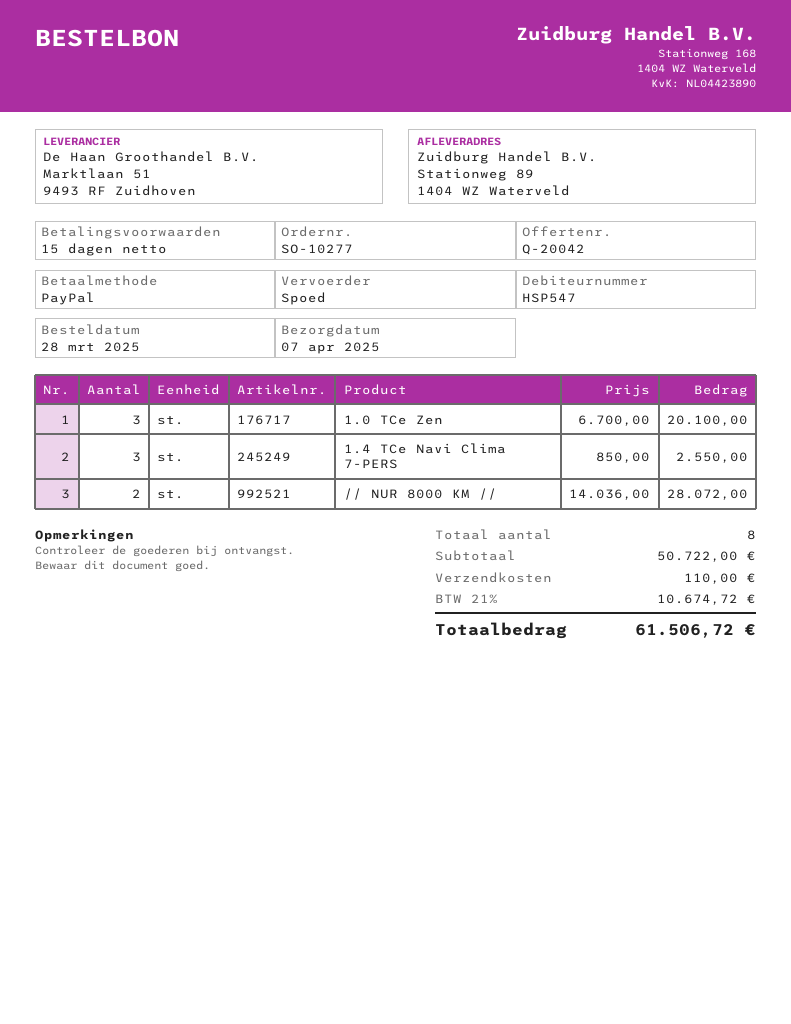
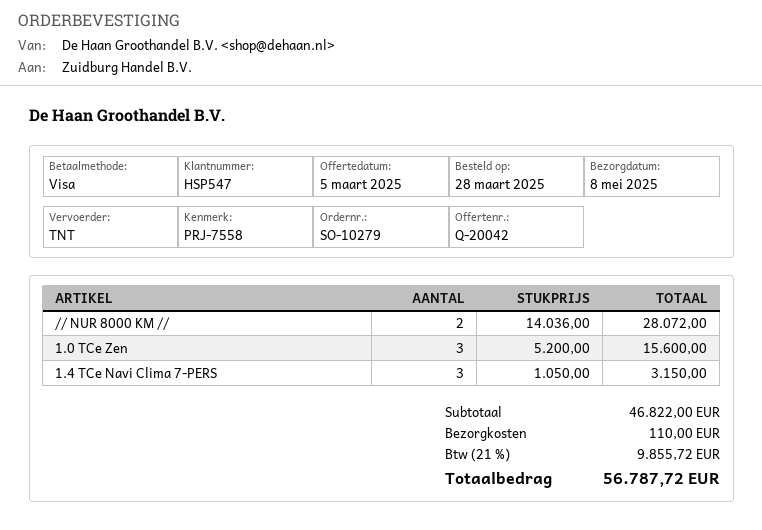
order number: SO-10277 -> SO-10279
delivery date: 2025-04-07 -> 2025-05-08
payment method: PayPal -> Visa
shipping method: express -> TNT
1.0 TCe Zen: 3 x 6700.00 = 20100.00 -> 3 x 5200.00 = 15600.00
1.4 TCe Navi Clima 7-PERS: 3 x 850.00 = 2550.00 -> 3 x 1050.00 = 3150.00
subtotal: 50722.00 -> 46822.00
tax: 21% = 10674.72 -> 21% = 9855.72
total: 61506.72 -> 56787.72

